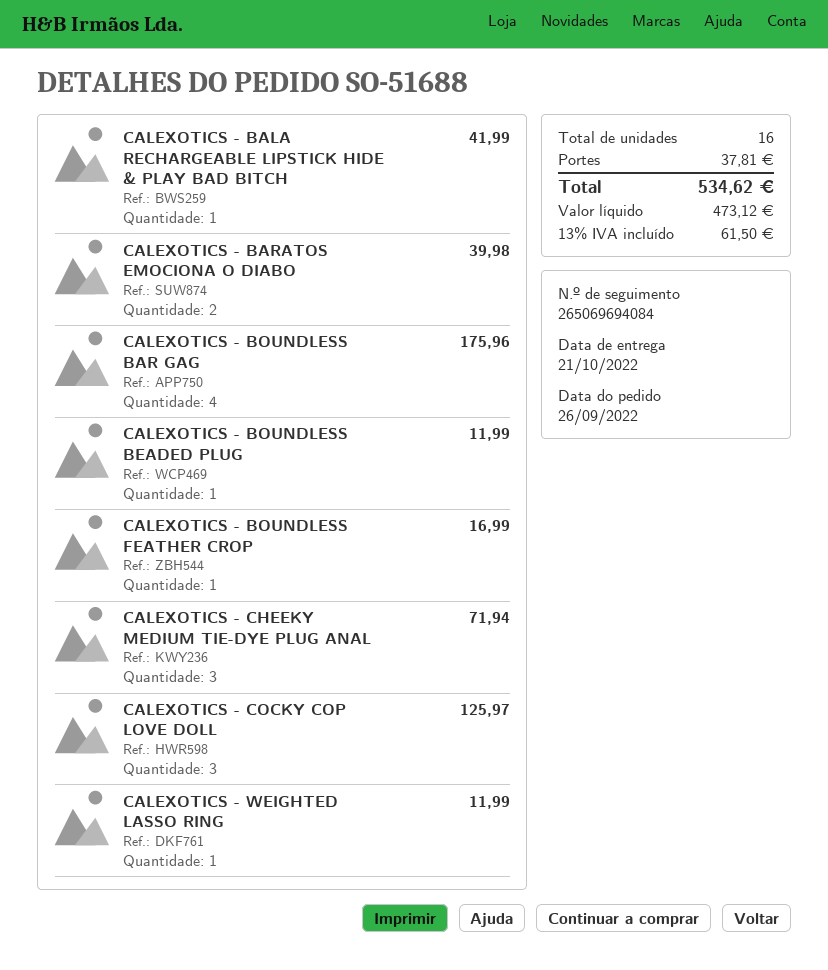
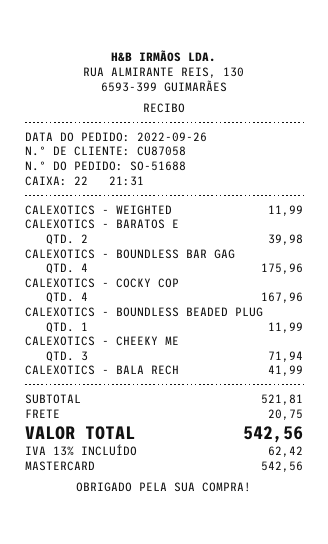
CALEXOTICS - BOUNDLESS FEATHER CROP: 1 for 16.99 -> none
CALEXOTICS - COCKY COP LOVE DOLL: 3 for 125.97 -> 4 for 167.96
shipping: 37.81 -> 20.75
tax: 13% = 61.50 -> 13% = 62.42
total: 534.62 -> 542.56

